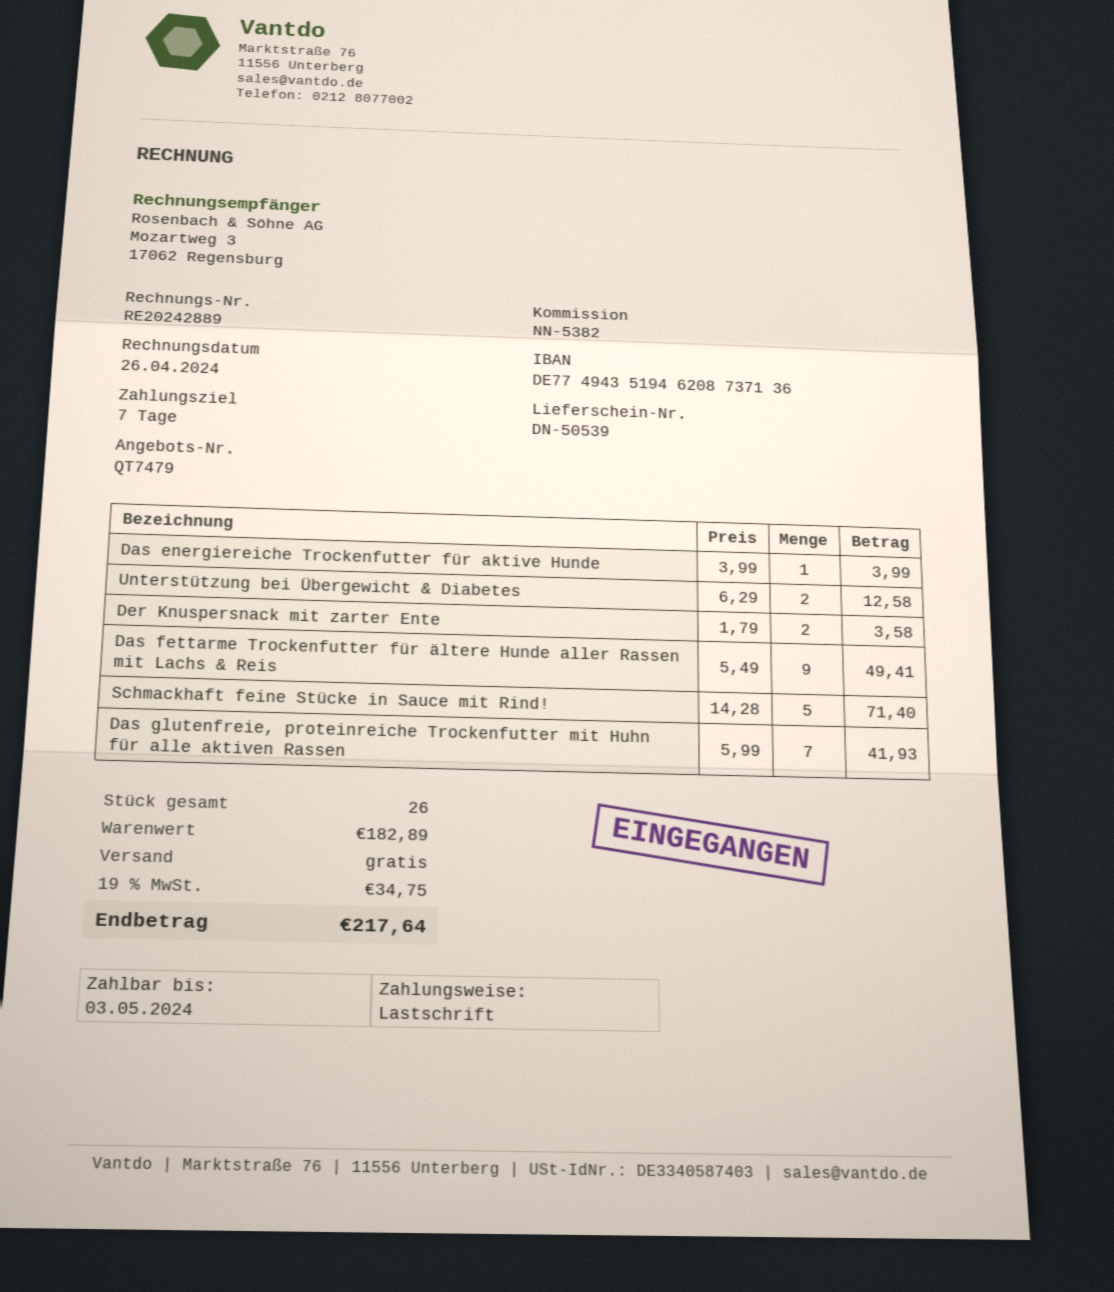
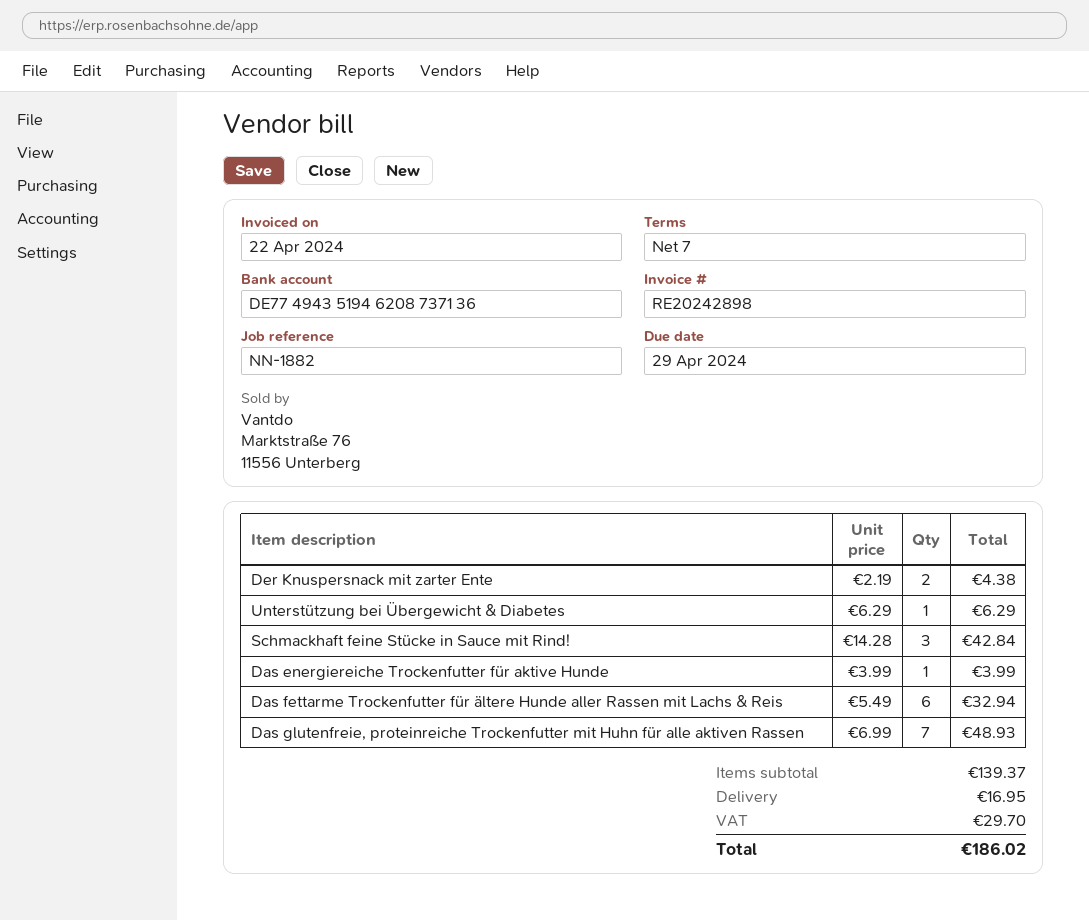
invoice number: RE20242889 -> RE20242898
invoice date: 2024-04-26 -> 2024-04-22
due date: 2024-05-03 -> 2024-04-29
reference: NN-5382 -> NN-1882
Unterstützung bei Übergewicht & Diabetes: 2 x 6.29 = 12.58 -> 1 x 6.29 = 6.29
Der Knuspersnack mit zarter Ente: 2 x 1.79 = 3.58 -> 2 x 2.19 = 4.38
Das fettarme Trockenfutter für ältere Hunde aller Rassen mit Lachs & Reis: 9 x 5.49 = 49.41 -> 6 x 5.49 = 32.94
Schmackhaft feine Stücke in Sauce mit Rind!: 5 x 14.28 = 71.40 -> 3 x 14.28 = 42.84
Das glutenfreie, proteinreiche Trockenfutter mit Huhn für alle aktiven Rassen: 7 x 5.99 = 41.93 -> 7 x 6.99 = 48.93
subtotal: 182.89 -> 139.37
shipping: 0.00 -> 16.95
tax: 34.75 -> 29.70
total: 217.64 -> 186.02

